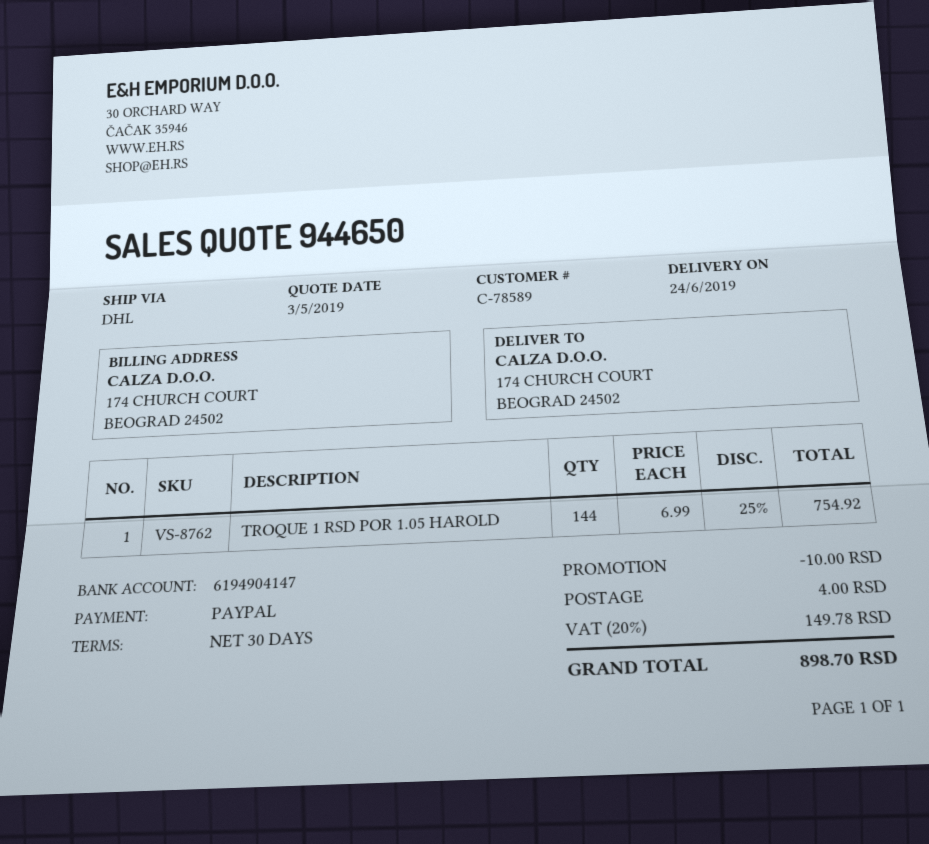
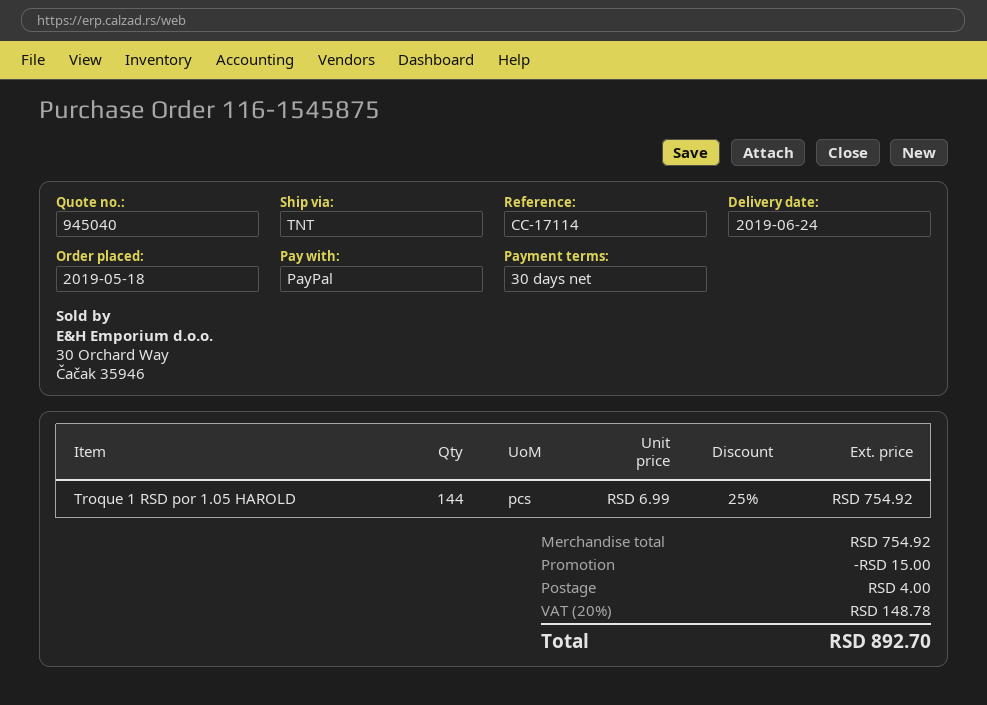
quote number: 944650 -> 945040
shipping method: DHL -> TNT
discount: 10.00 -> 15.00
tax: 20% = 149.78 -> 20% = 148.78
total: 898.70 -> 892.70

